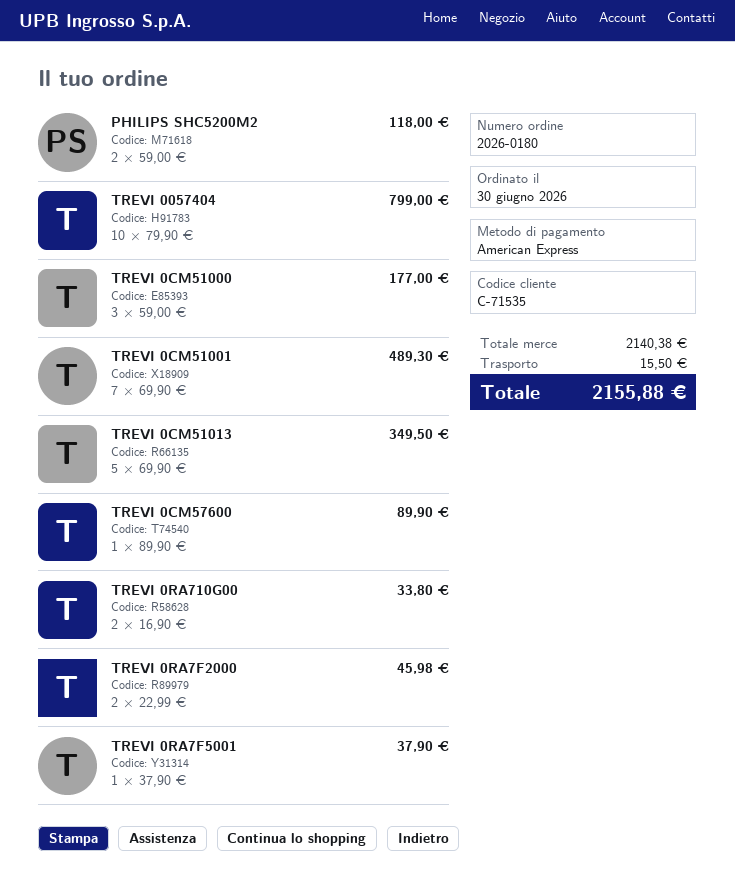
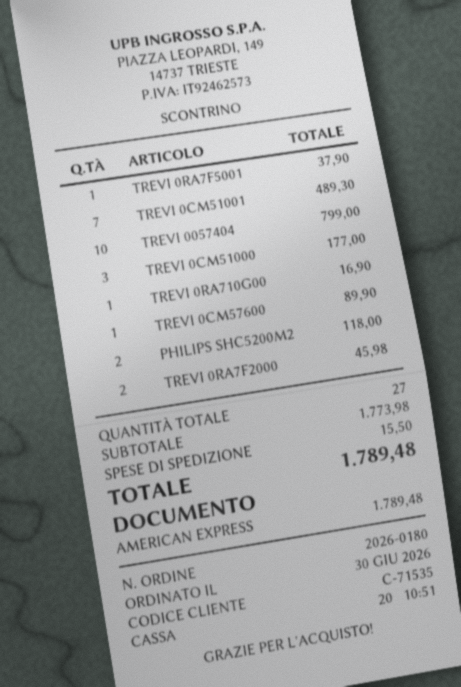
TREVI 0CM51013: 5 for 349.50 -> none
TREVI 0RA710G00: 2 for 33.80 -> 1 for 16.90
subtotal: 2140.38 -> 1773.98
total: 2155.88 -> 1789.48

